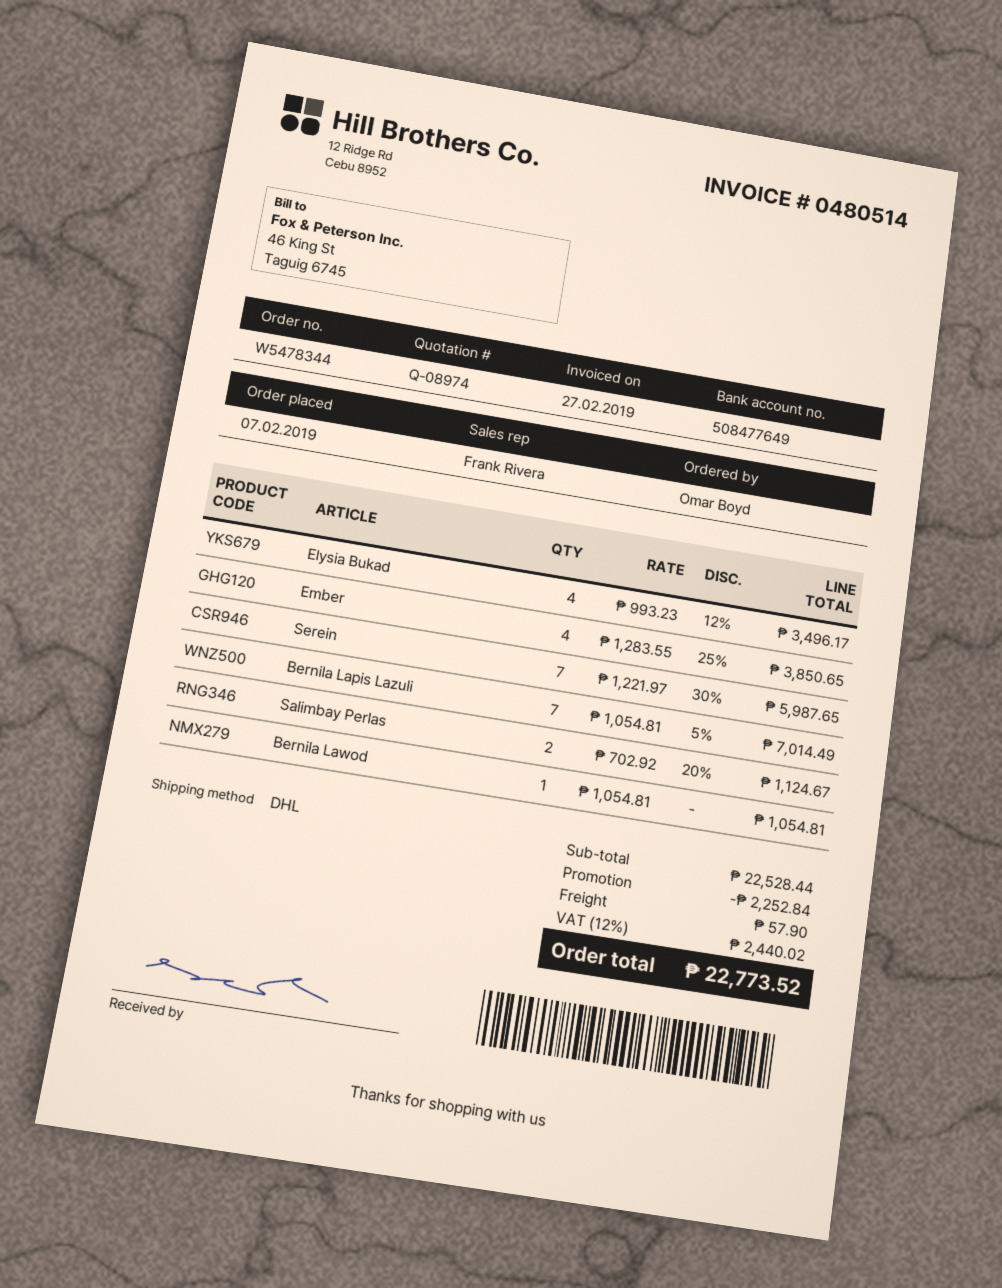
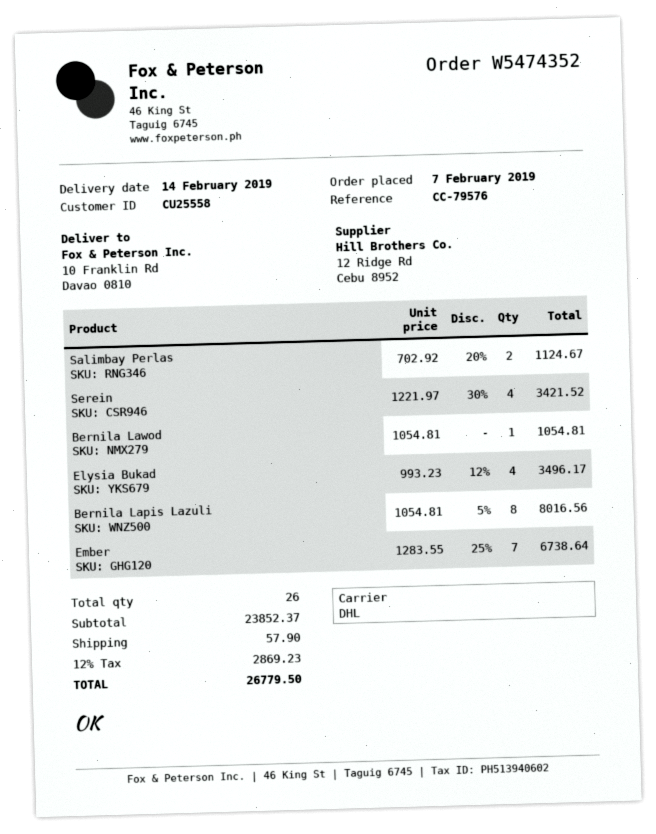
order number: W5478344 -> W5474352
Ember: 4 x 1283.55 - 25% = 3850.65 -> 7 x 1283.55 - 25% = 6738.64
Serein: 7 x 1221.97 - 30% = 5987.65 -> 4 x 1221.97 - 30% = 3421.52
Bernila Lapis Lazuli: 7 x 1054.81 - 5% = 7014.49 -> 8 x 1054.81 - 5% = 8016.56
subtotal: 22528.44 -> 23852.37
discount: 2252.84 -> none
tax: 12% = 2440.02 -> 12% = 2869.23
total: 22773.52 -> 26779.50

